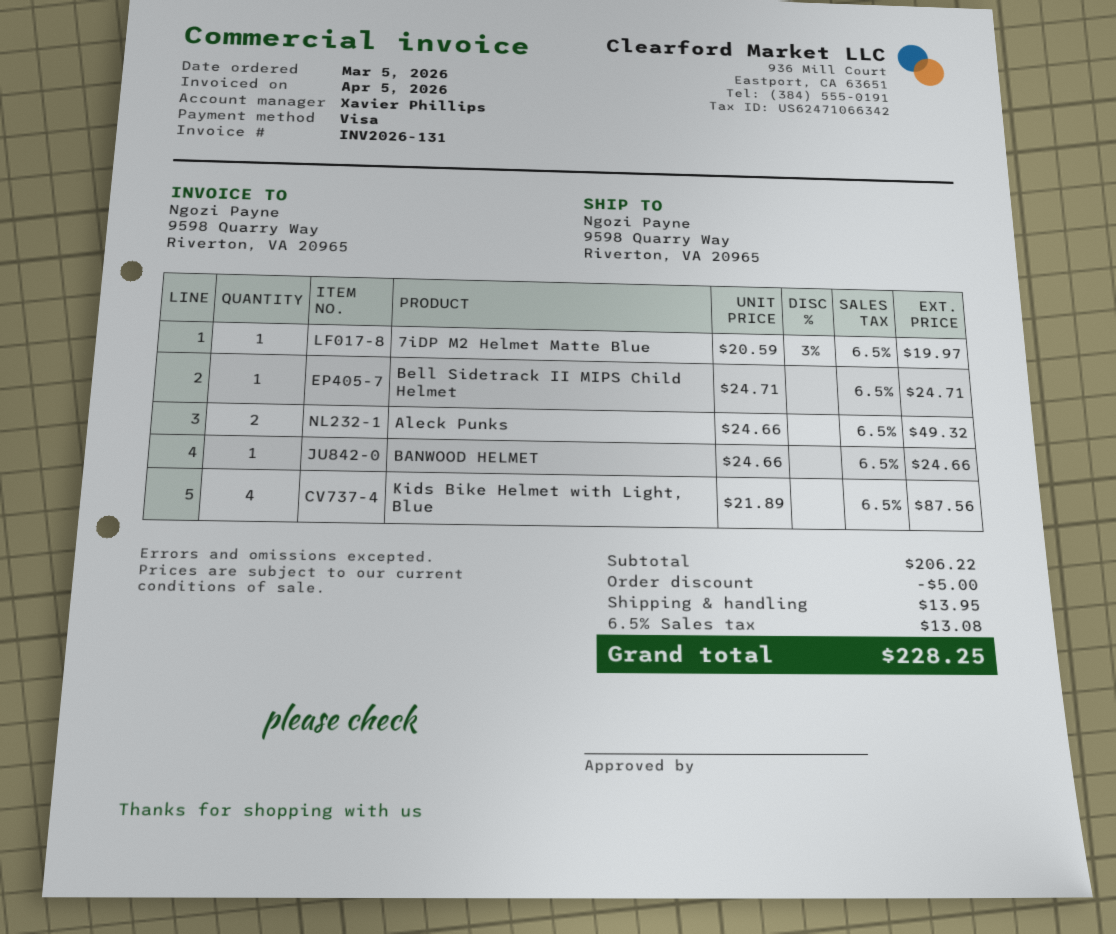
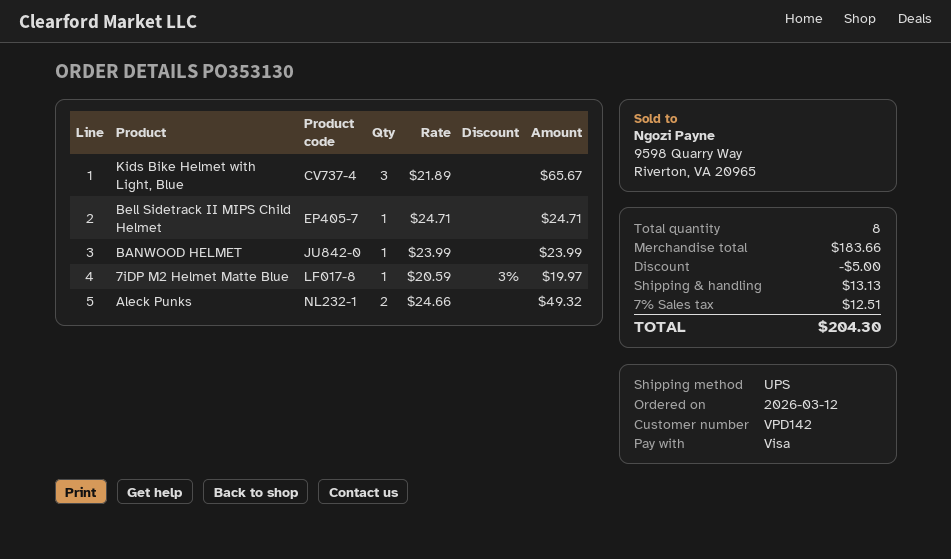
order date: 2026-03-05 -> 2026-03-12
BANWOOD HELMET: 1 x 24.66 = 24.66 -> 1 x 23.99 = 23.99
Kids Bike Helmet with Light, Blue: 4 x 21.89 = 87.56 -> 3 x 21.89 = 65.67
subtotal: 206.22 -> 183.66
shipping: 13.95 -> 13.13
tax: 6.5% = 13.08 -> 7% = 12.51
total: 228.25 -> 204.30

